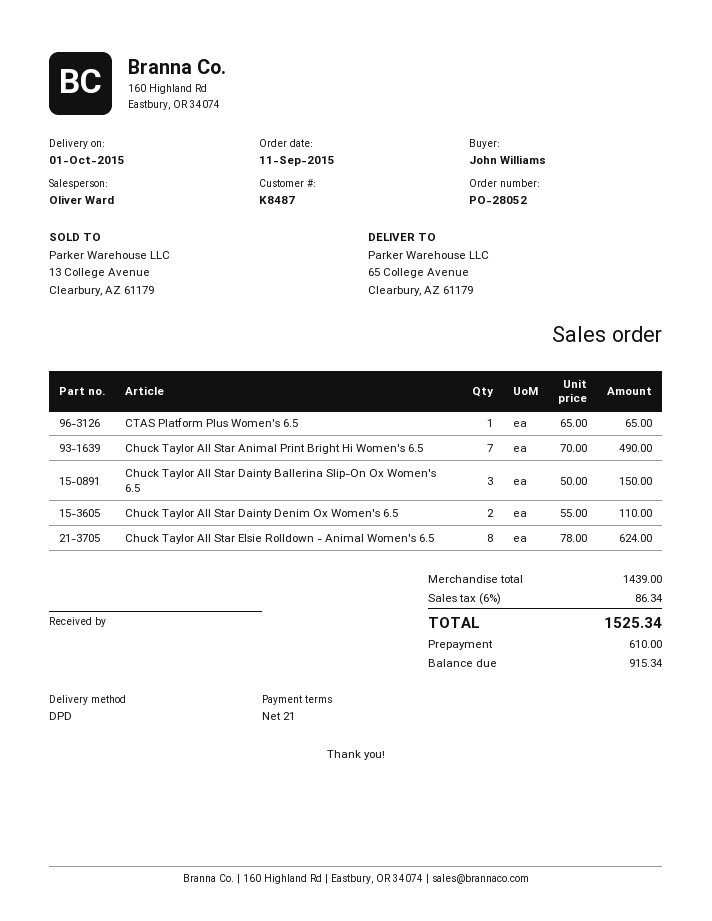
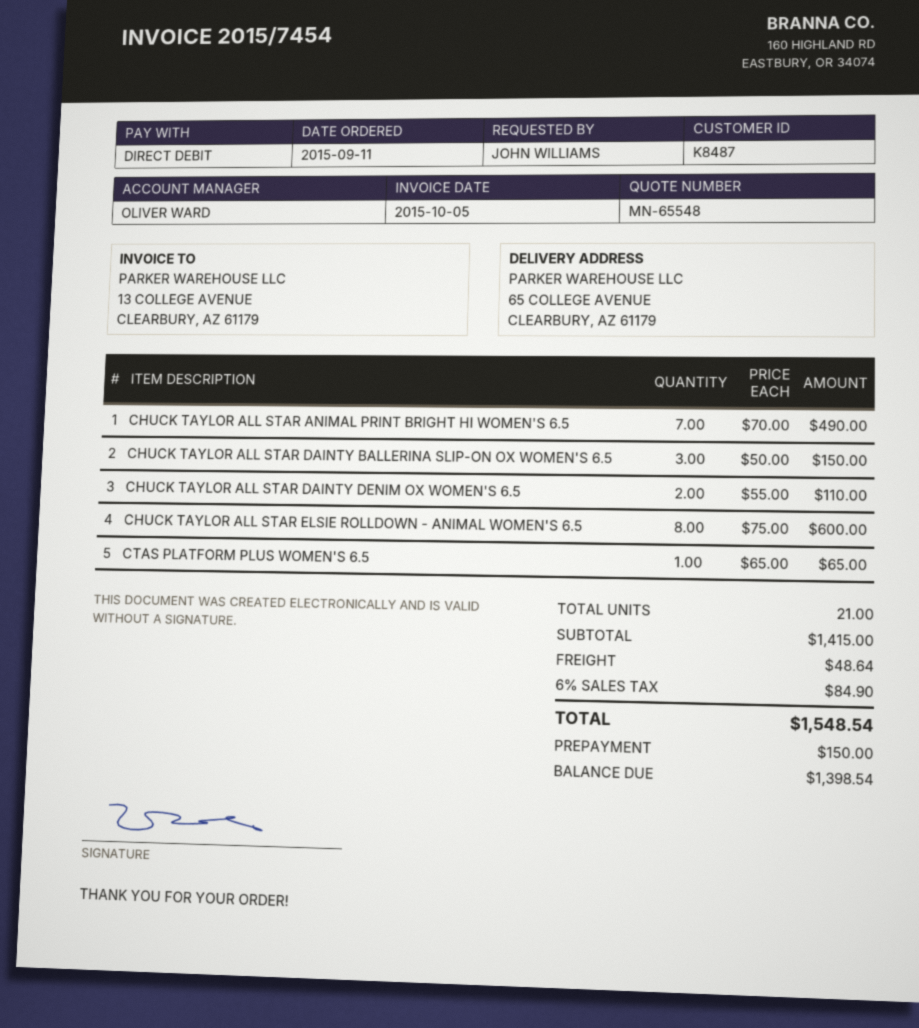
Chuck Taylor All Star Elsie Rolldown - Animal Women's 6.5: 8 x 78.00 = 624.00 -> 8 x 75.00 = 600.00
subtotal: 1439.00 -> 1415.00
shipping: none -> 48.64
tax: 6% = 86.34 -> 6% = 84.90
total: 1525.34 -> 1548.54
deposit: 610.00 -> 150.00
balance: 915.34 -> 1398.54

